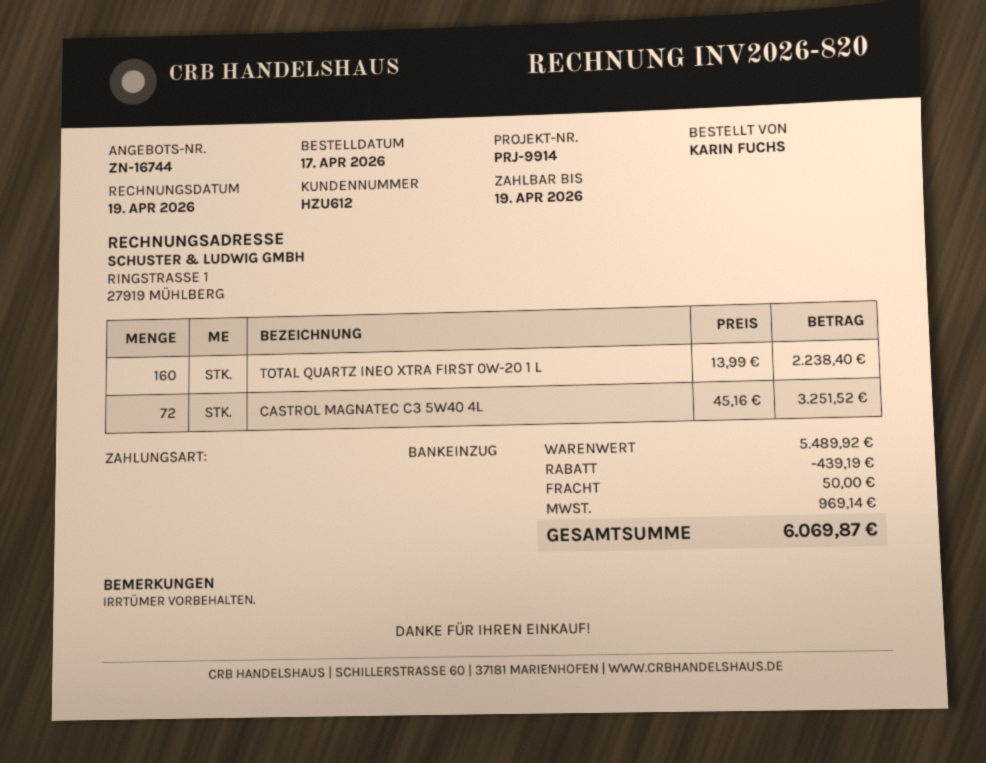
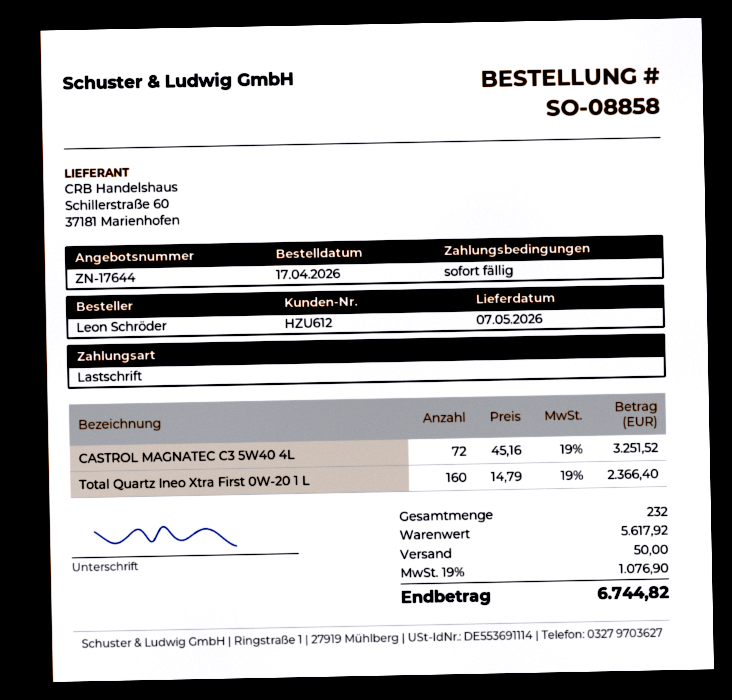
quote number: ZN-16744 -> ZN-17644
ordered by: KARIN FUCHS -> Leon Schröder
TOTAL QUARTZ INEO XTRA FIRST 0W-20 1 L: 160 x 13.99 = 2238.40 -> 160 x 14.79 = 2366.40
subtotal: 5489.92 -> 5617.92
discount: 439.19 -> none
tax: 969.14 -> 1076.90
total: 6069.87 -> 6744.82

